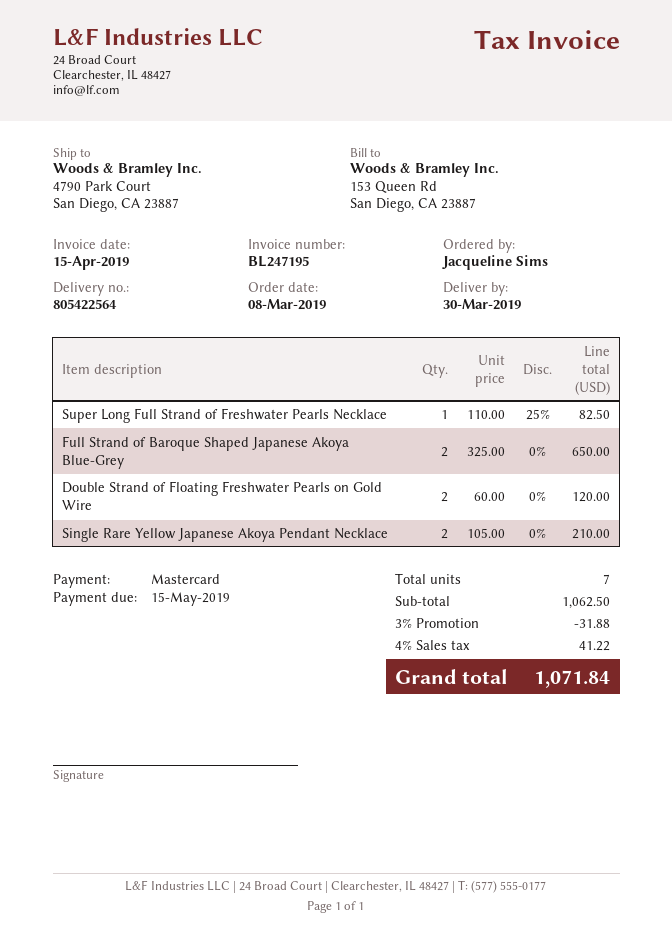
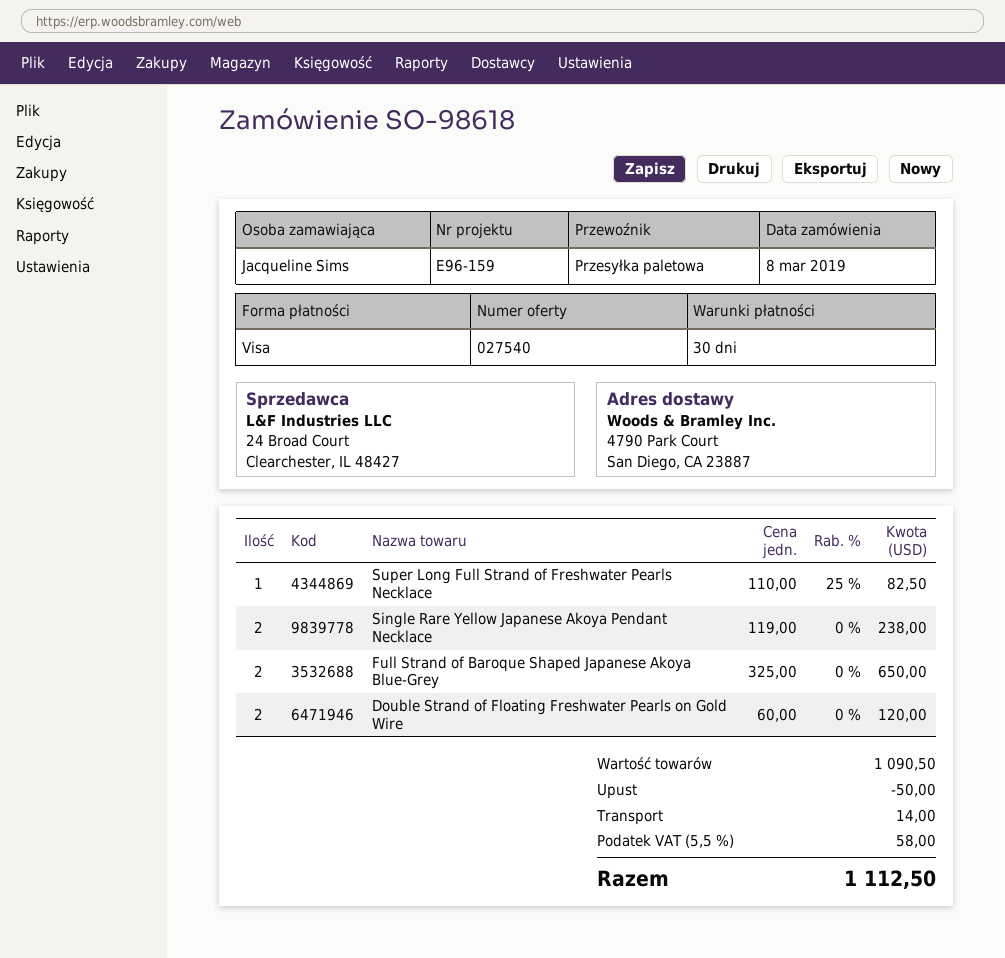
payment method: Mastercard -> Visa
Single Rare Yellow Japanese Akoya Pendant Necklace: 2 x 105.00 = 210.00 -> 2 x 119.00 = 238.00
subtotal: 1062.50 -> 1090.50
discount: 31.88 -> 50.00
shipping: none -> 14.00
tax: 4% = 41.22 -> 5.5% = 58.00
total: 1071.84 -> 1112.50

